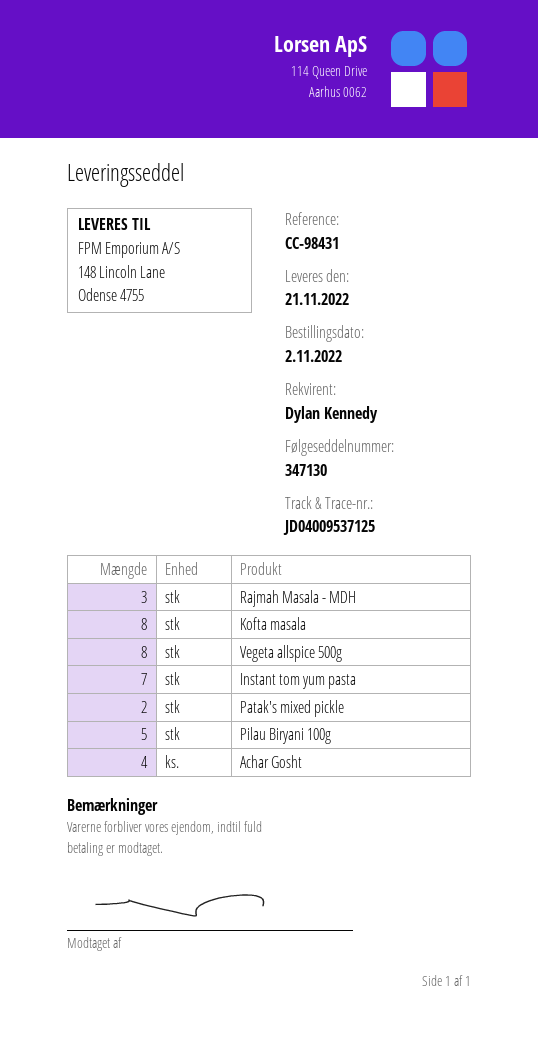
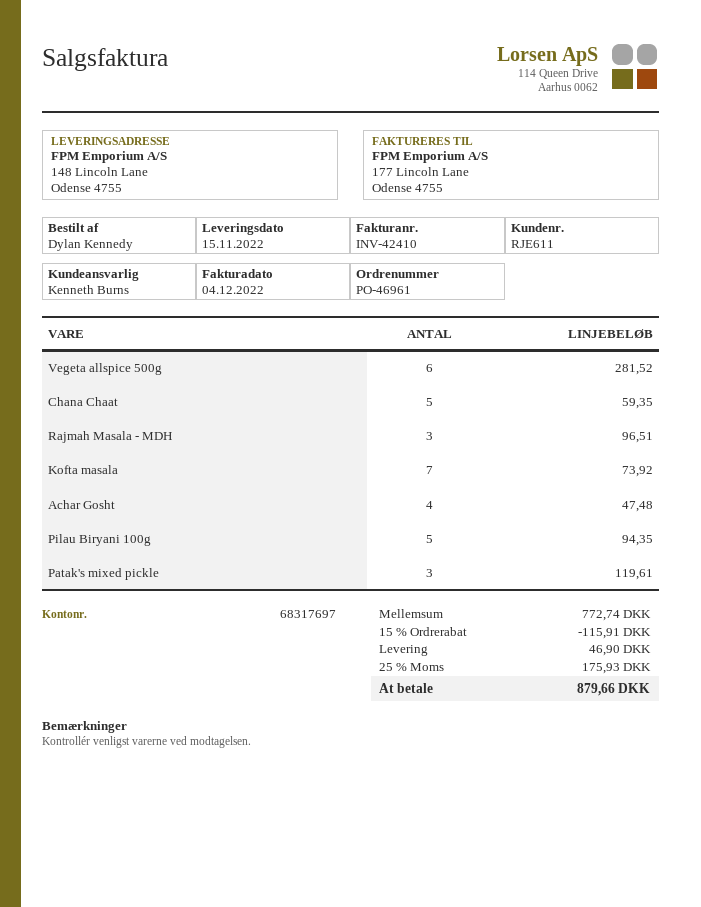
delivery date: 2022-11-21 -> 2022-11-15
Kofta masala: 8 -> 7
Vegeta allspice 500g: 8 -> 6
Instant tom yum pasta: 7 -> none
Patak's mixed pickle: 2 -> 3
Chana Chaat: none -> 5

